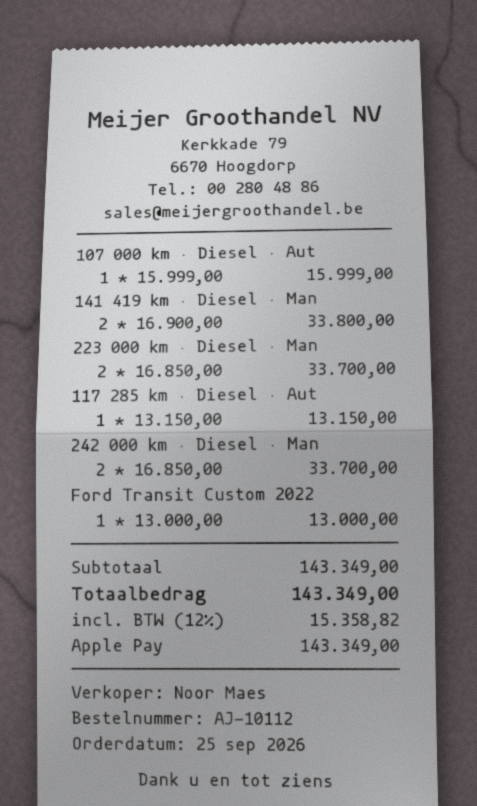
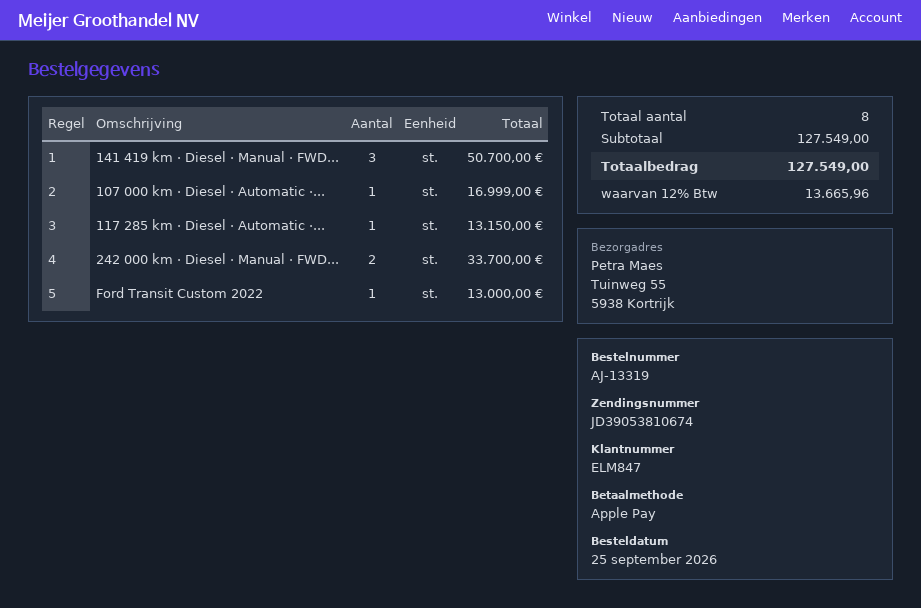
order number: AJ-10112 -> AJ-13319
107 000 km · Diesel · Aut: 1 for 15999.00 -> 1 for 16999.00
141 419 km · Diesel · Man: 2 for 33800.00 -> 3 for 50700.00
223 000 km · Diesel · Man: 2 for 33700.00 -> none
subtotal: 143349.00 -> 127549.00
tax: 12% = 15358.82 -> 12% = 13665.96
total: 143349.00 -> 127549.00

